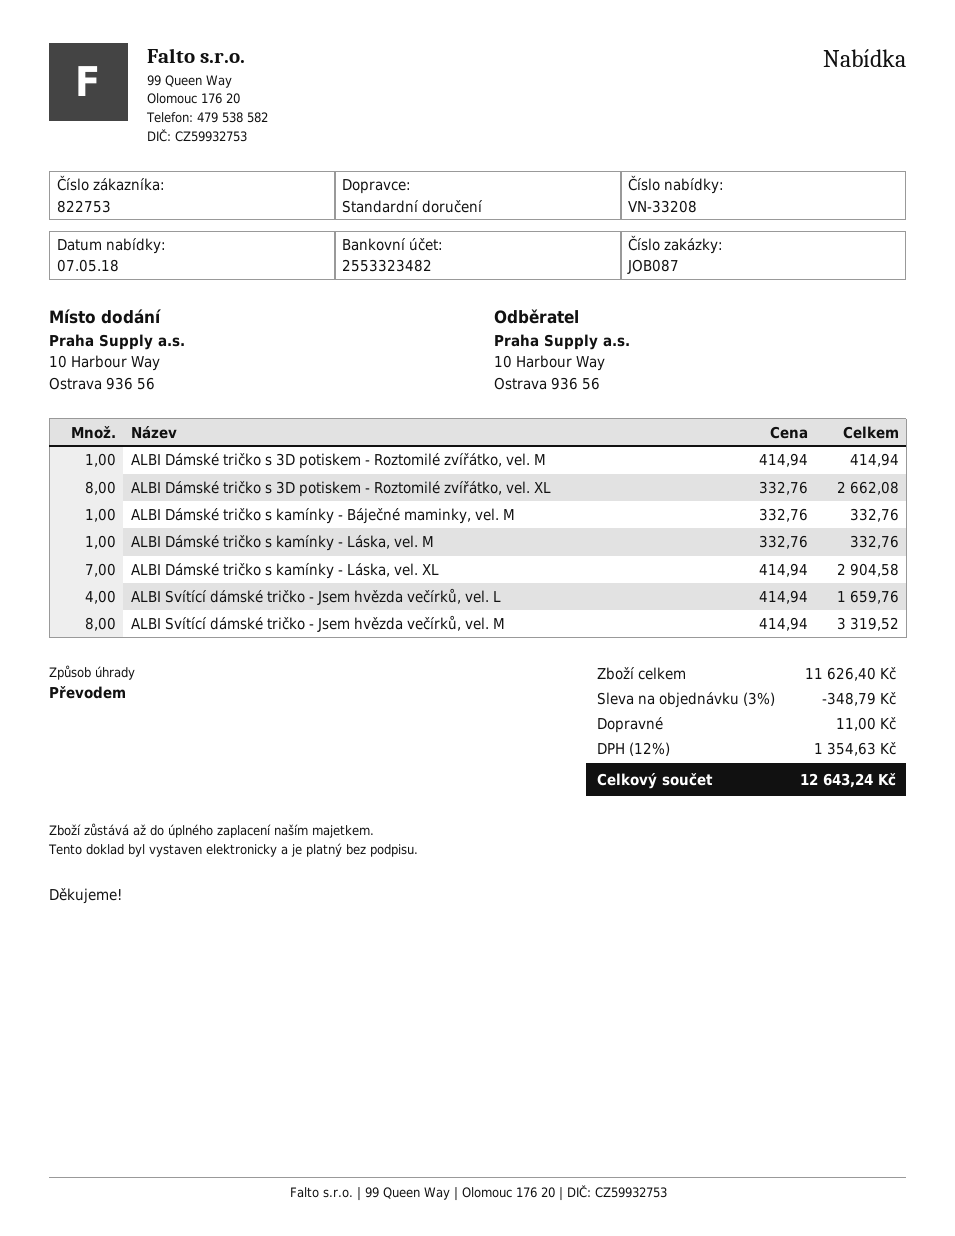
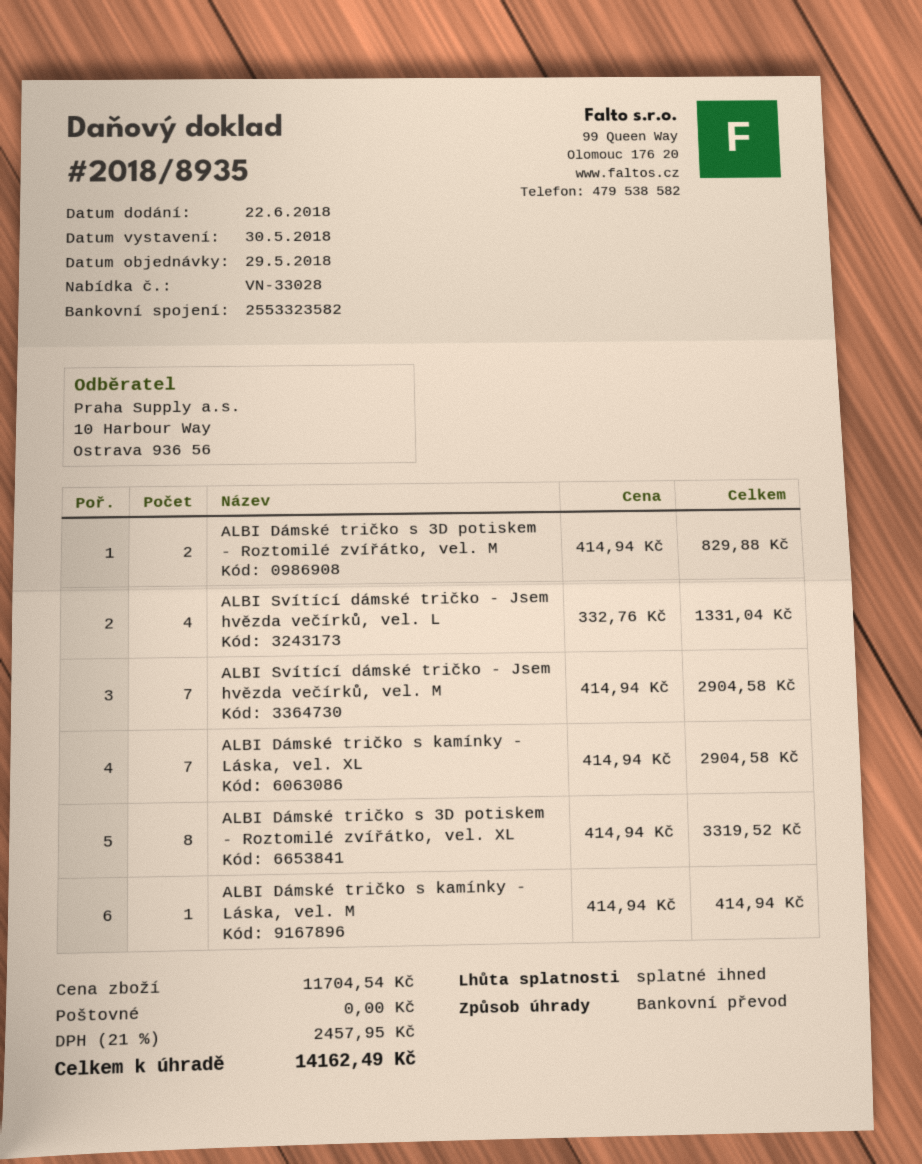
quote number: VN-33208 -> VN-33028
bank account: 2553323482 -> 2553323582
ALBI Dámské tričko s 3D potiskem - Roztomilé zvířátko, vel. M: 1 x 414.94 = 414.94 -> 2 x 414.94 = 829.88
ALBI Dámské tričko s 3D potiskem - Roztomilé zvířátko, vel. XL: 8 x 332.76 = 2662.08 -> 8 x 414.94 = 3319.52
ALBI Dámské tričko s kamínky - Báječné maminky, vel. M: 1 x 332.76 = 332.76 -> none
ALBI Dámské tričko s kamínky - Láska, vel. M: 1 x 332.76 = 332.76 -> 1 x 414.94 = 414.94
ALBI Svítící dámské tričko - Jsem hvězda večírků, vel. L: 4 x 414.94 = 1659.76 -> 4 x 332.76 = 1331.04
ALBI Svítící dámské tričko - Jsem hvězda večírků, vel. M: 8 x 414.94 = 3319.52 -> 7 x 414.94 = 2904.58
subtotal: 11626.40 -> 11704.54
discount: 3% = 348.79 -> none
shipping: 11.00 -> 0.00
tax: 12% = 1354.63 -> 21% = 2457.95
total: 12643.24 -> 14162.49

